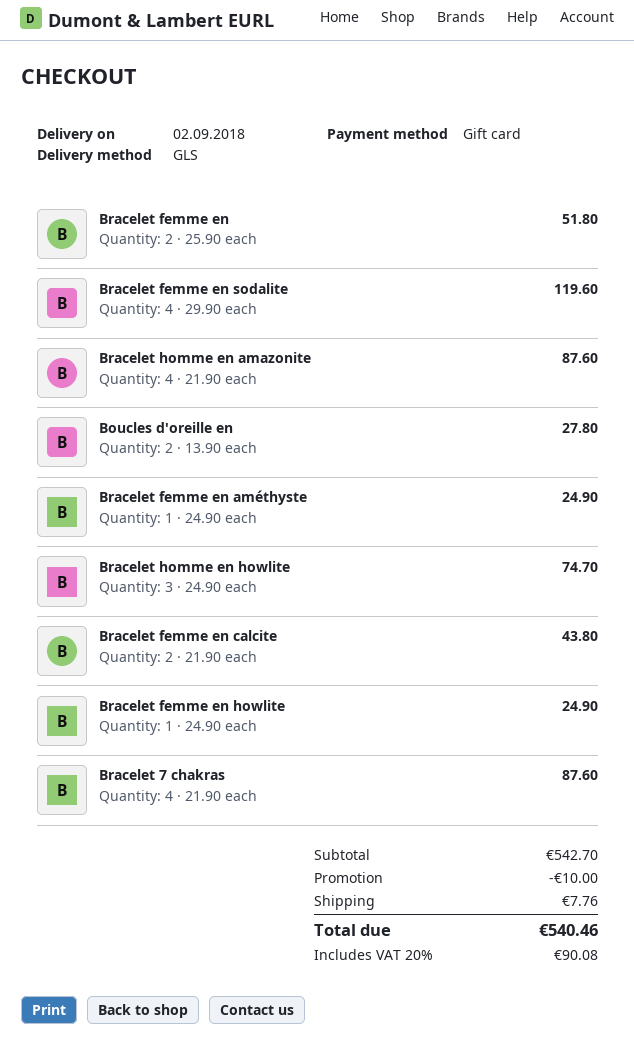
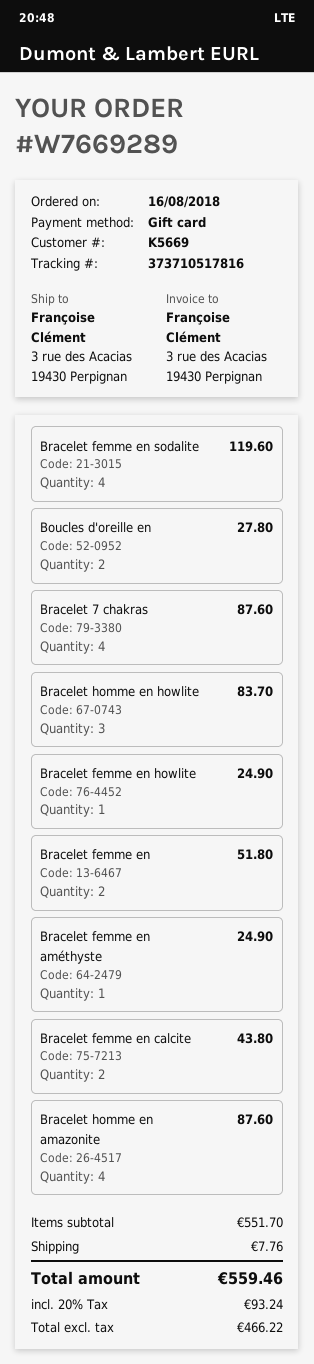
Bracelet homme en howlite: 3 for 74.70 -> 3 for 83.70
subtotal: 542.70 -> 551.70
discount: 10.00 -> none
tax: 20% = 90.08 -> 20% = 93.24
total: 540.46 -> 559.46

